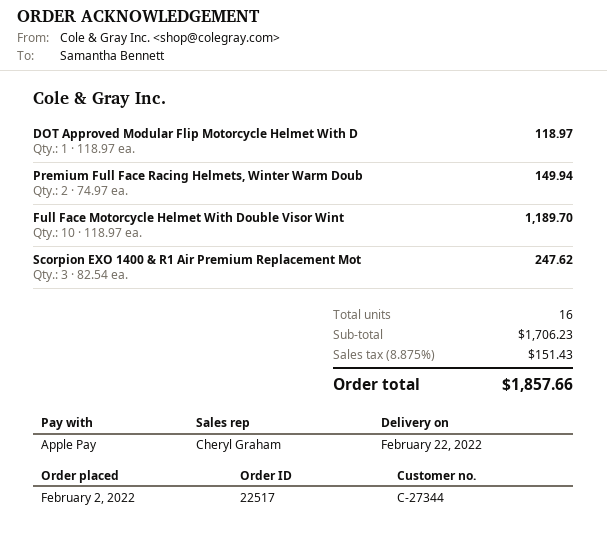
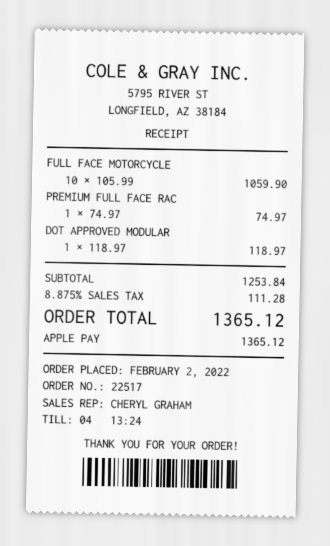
Premium Full Face Racing Helmets, Winter Warm Doub: 2 x 74.97 = 149.94 -> 1 x 74.97 = 74.97
Full Face Motorcycle Helmet With Double Visor Wint: 10 x 118.97 = 1189.70 -> 10 x 105.99 = 1059.90
Scorpion EXO 1400 & R1 Air Premium Replacement Mot: 3 x 82.54 = 247.62 -> none
subtotal: 1706.23 -> 1253.84
tax: 8.875% = 151.43 -> 8.875% = 111.28
total: 1857.66 -> 1365.12

